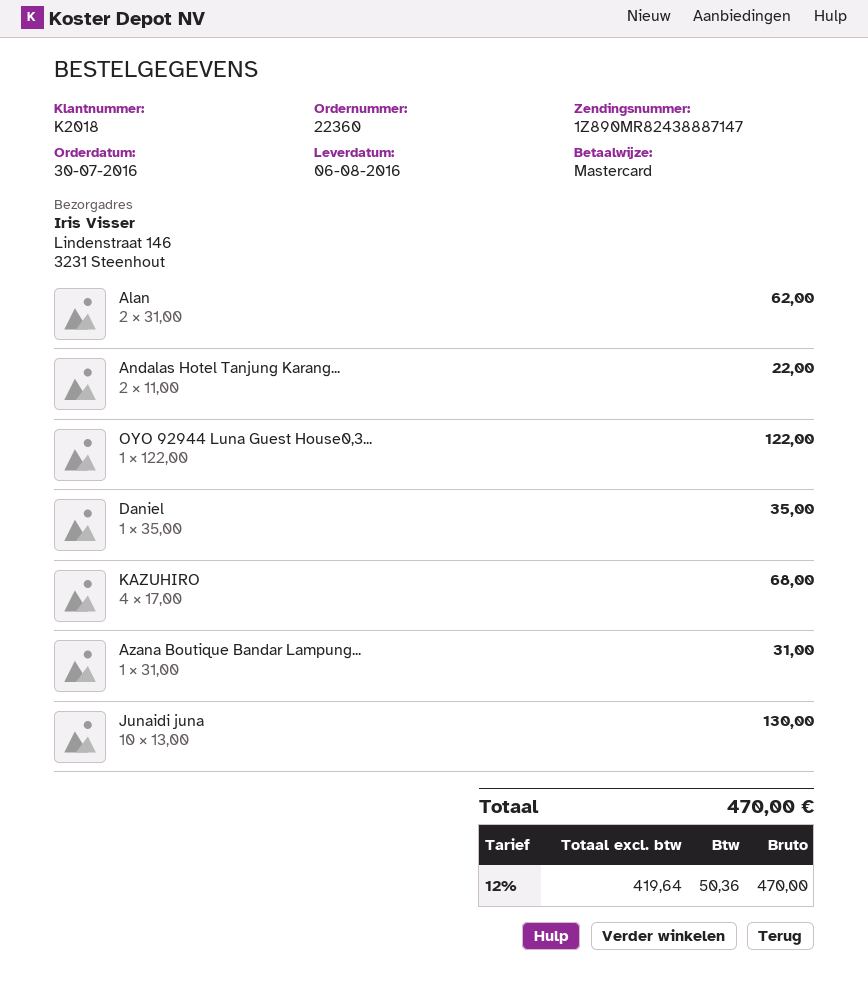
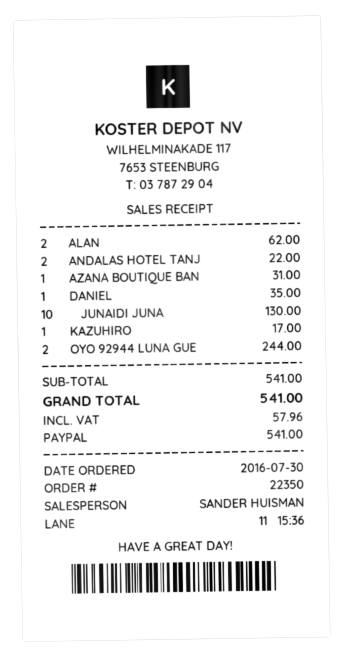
order number: 22360 -> 22350
payment method: Mastercard -> PayPal
OYO 92944 Luna Guest House0,3...: 1 for 122.00 -> 2 for 244.00
KAZUHIRO: 4 for 68.00 -> 1 for 17.00
tax: 50.36 -> 57.96
total: 470.00 -> 541.00

